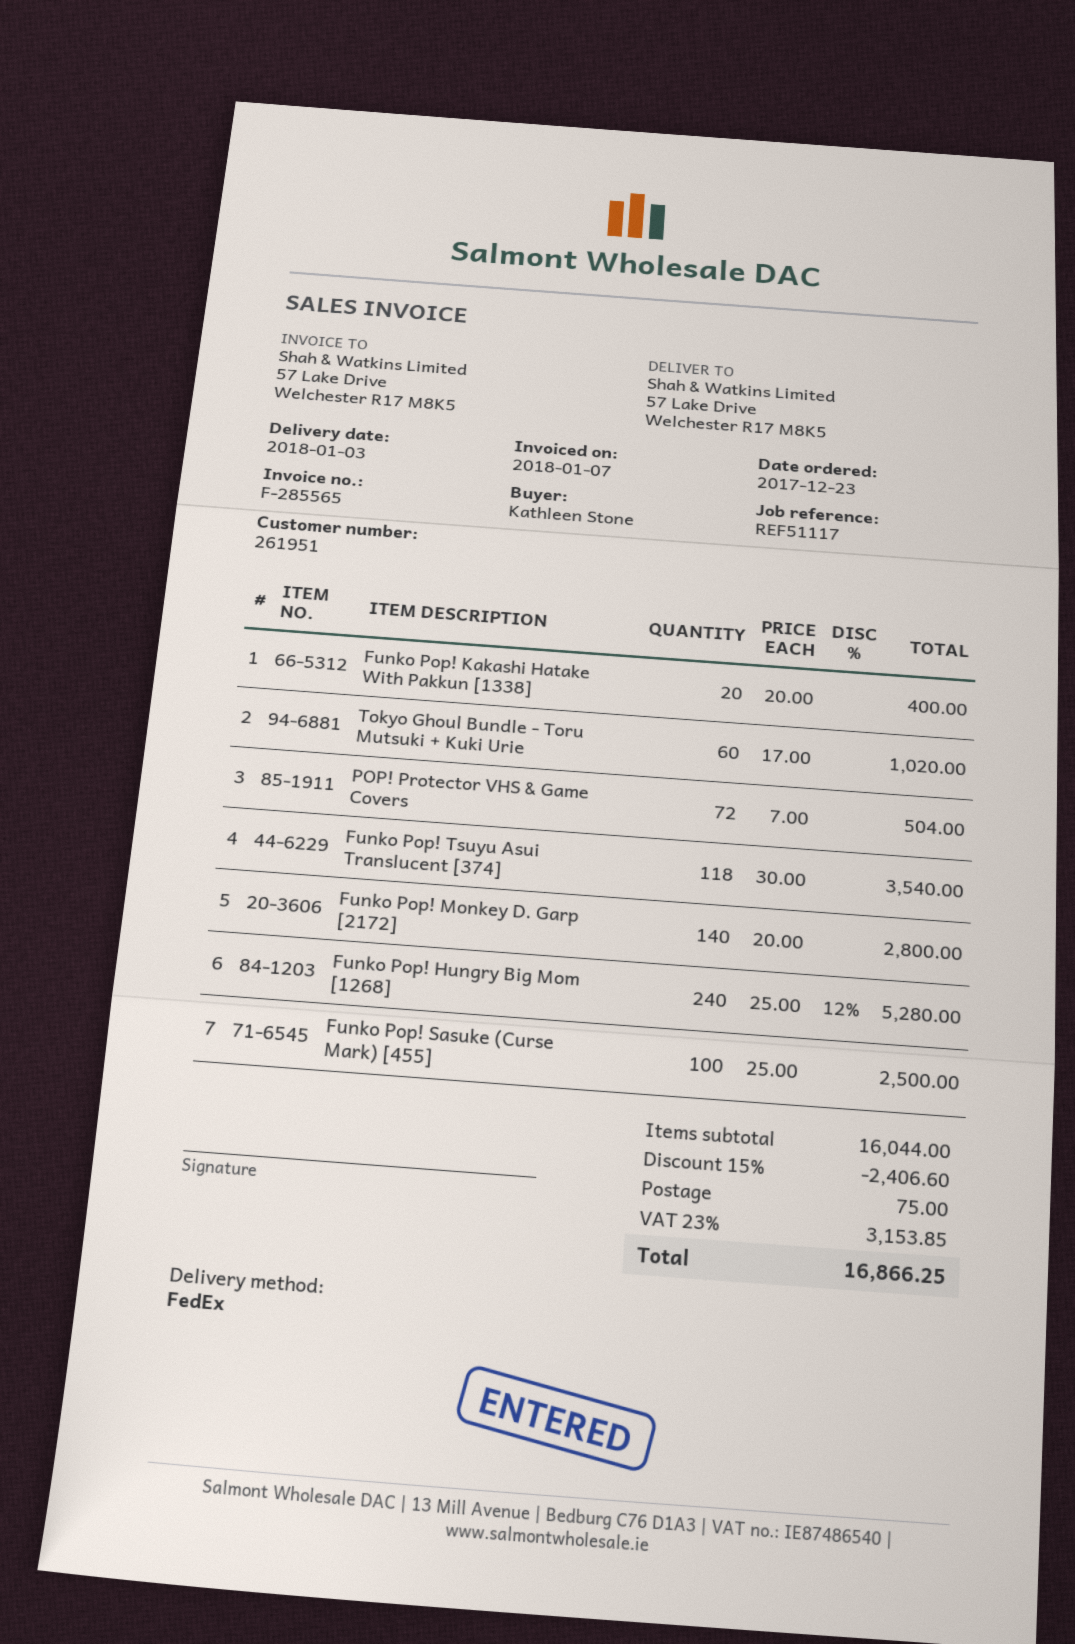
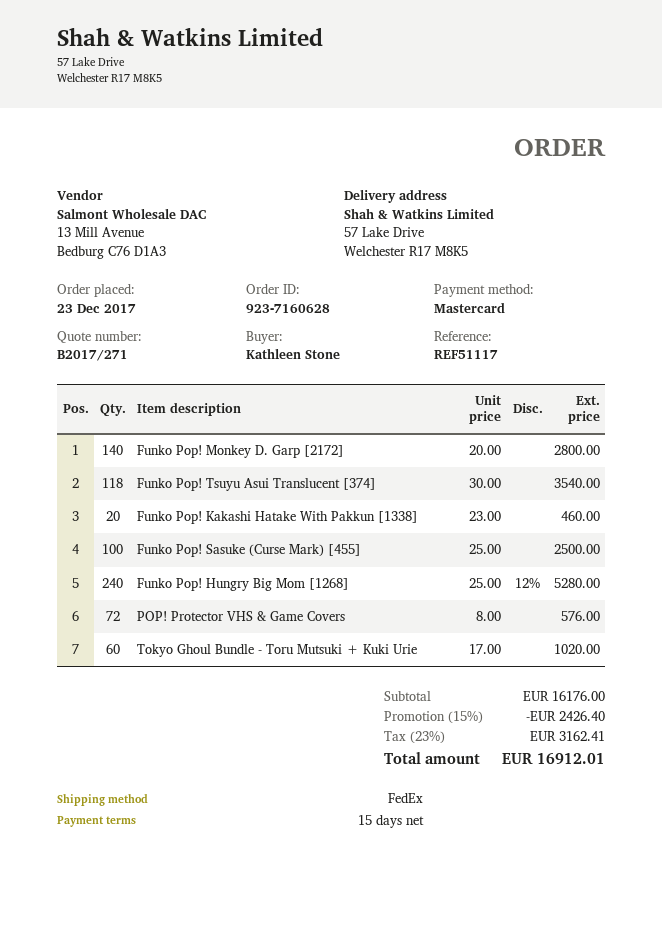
Funko Pop! Kakashi Hatake With Pakkun [1338]: 20 x 20.00 = 400.00 -> 20 x 23.00 = 460.00
POP! Protector VHS & Game Covers: 72 x 7.00 = 504.00 -> 72 x 8.00 = 576.00
subtotal: 16044.00 -> 16176.00
discount: 15% = 2406.60 -> 15% = 2426.40
shipping: 75.00 -> none
tax: 23% = 3153.85 -> 23% = 3162.41
total: 16866.25 -> 16912.01

